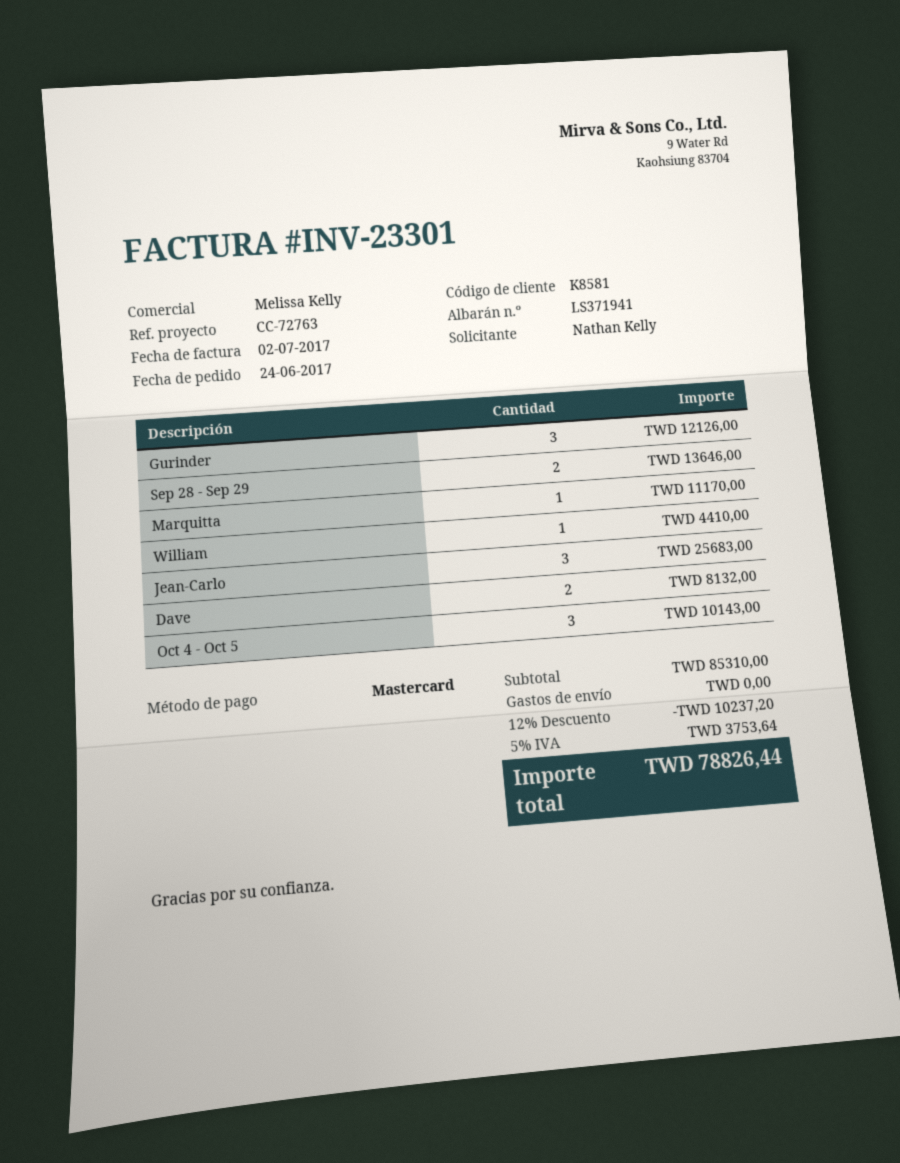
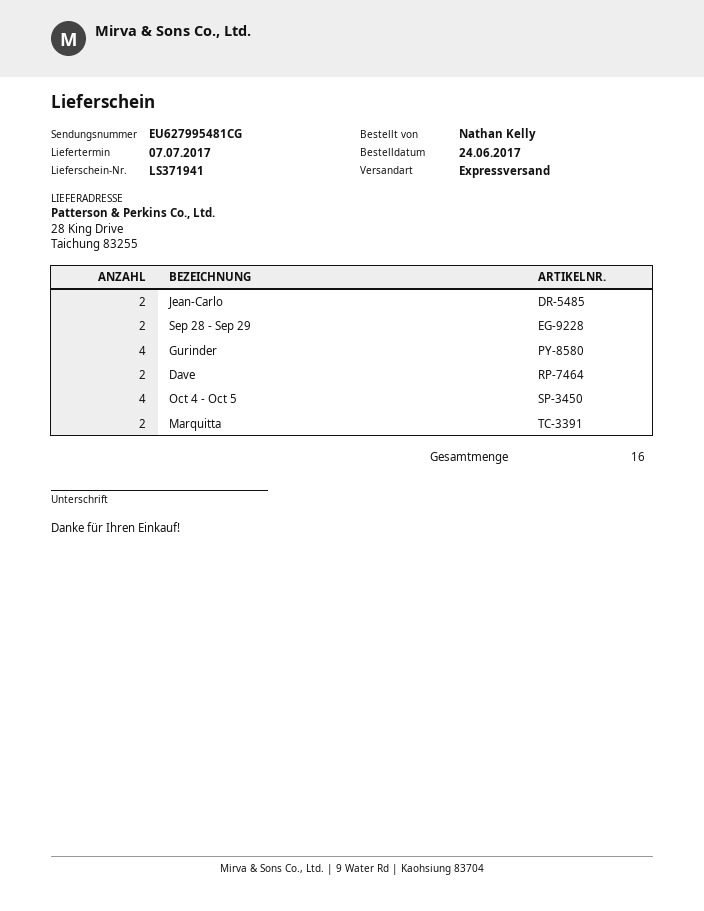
Gurinder: 3 -> 4
Marquitta: 1 -> 2
William: 1 -> none
Jean-Carlo: 3 -> 2
Oct 4 - Oct 5: 3 -> 4

